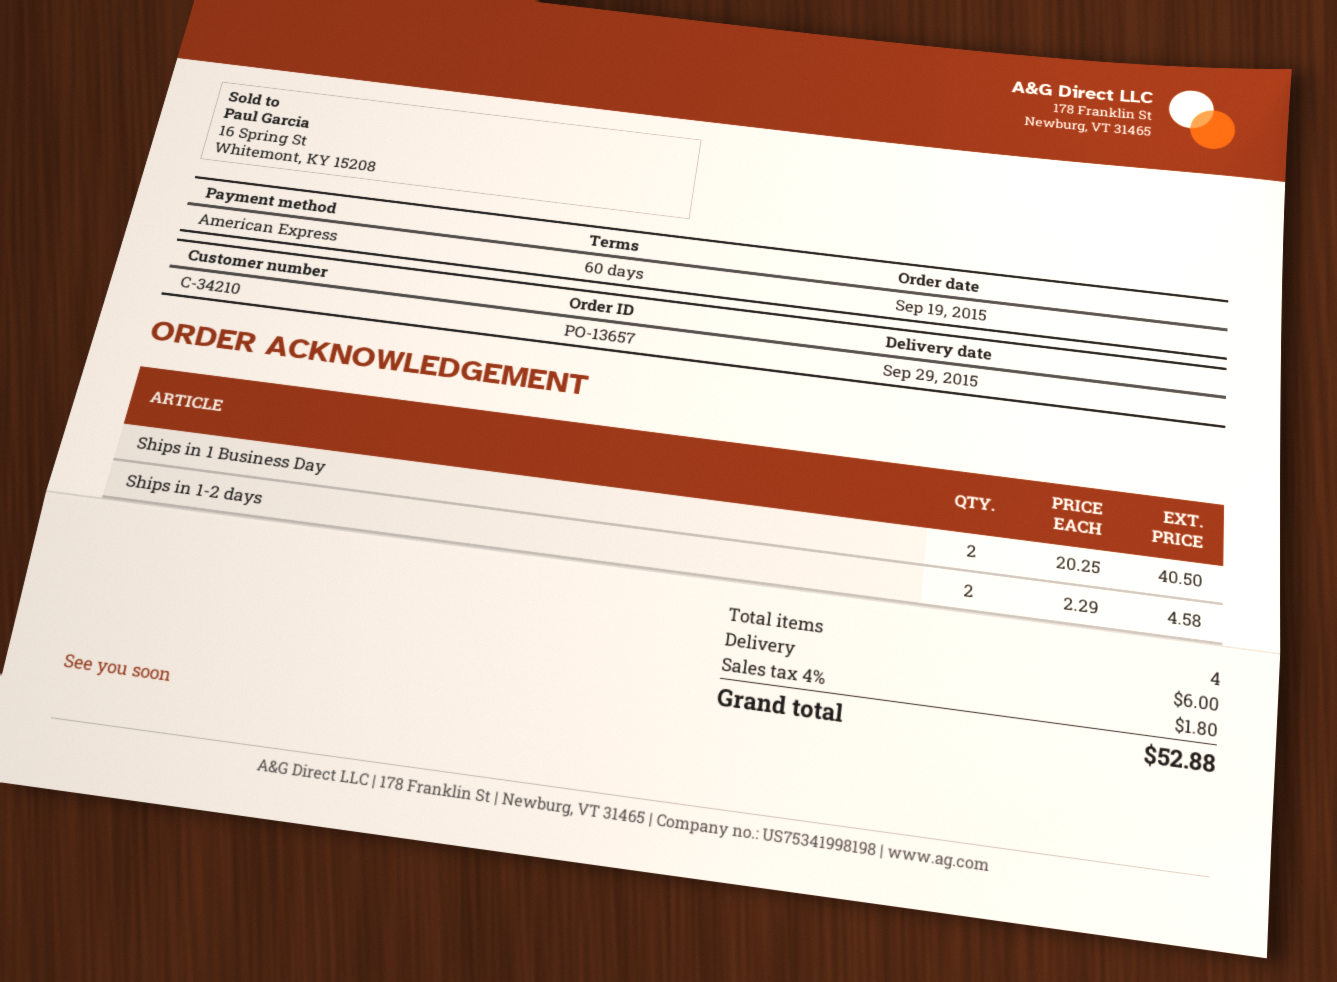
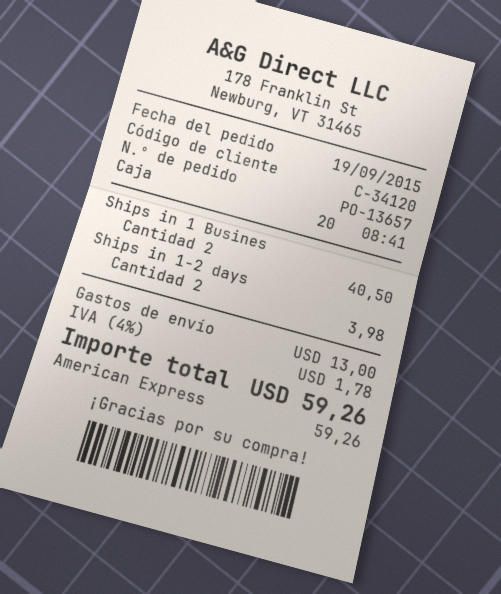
customer number: C-34210 -> C-34120
Ships in 1-2 days: 2 for 4.58 -> 2 for 3.98
shipping: 6.00 -> 13.00
tax: 4% = 1.80 -> 4% = 1.78
total: 52.88 -> 59.26

